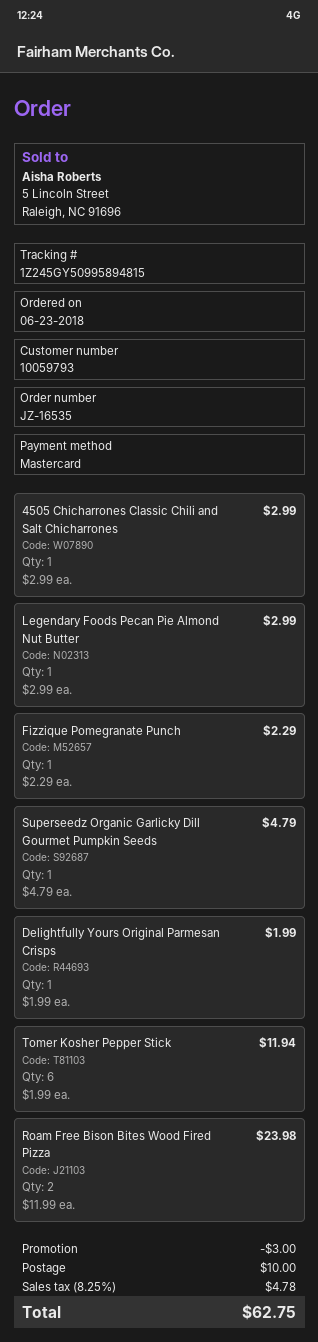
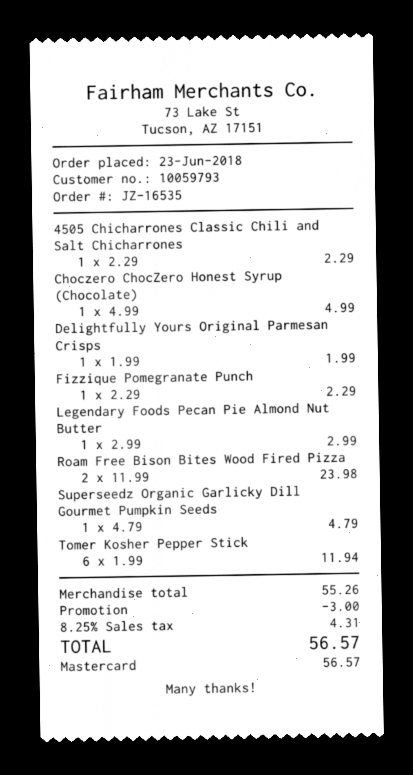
4505 Chicharrones Classic Chili and Salt Chicharrones: 1 x 2.99 = 2.99 -> 1 x 2.29 = 2.29
Choczero ChocZero Honest Syrup (Chocolate): none -> 1 x 4.99 = 4.99
shipping: 10.00 -> none
tax: 8.25% = 4.78 -> 8.25% = 4.31
total: 62.75 -> 56.57

